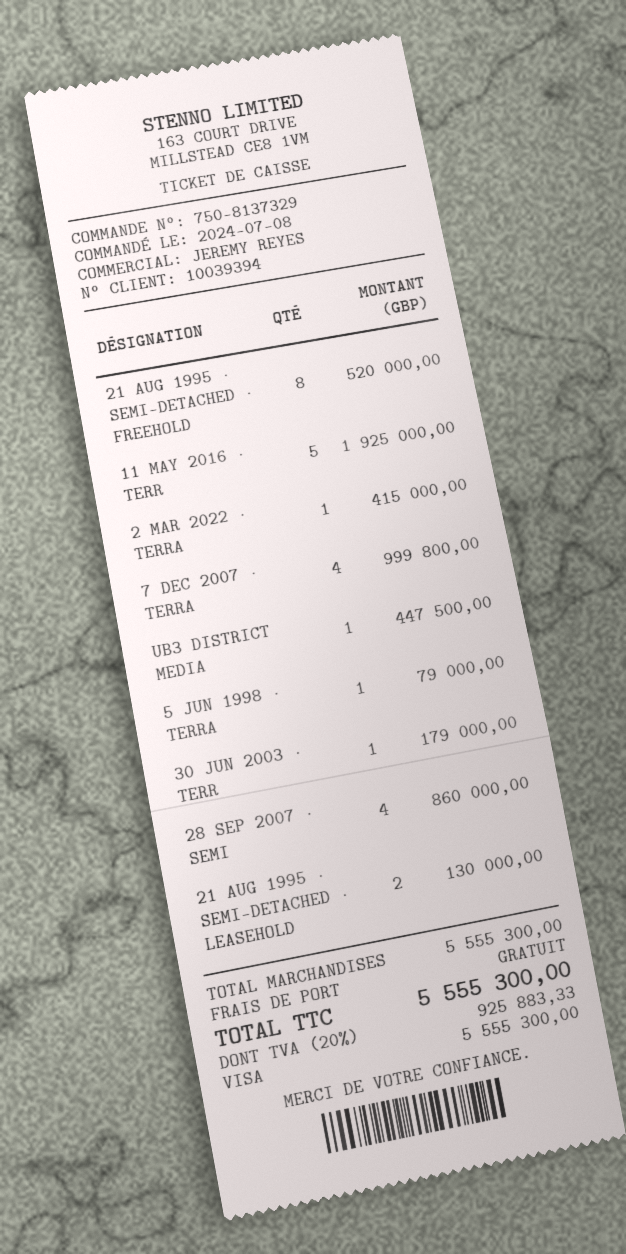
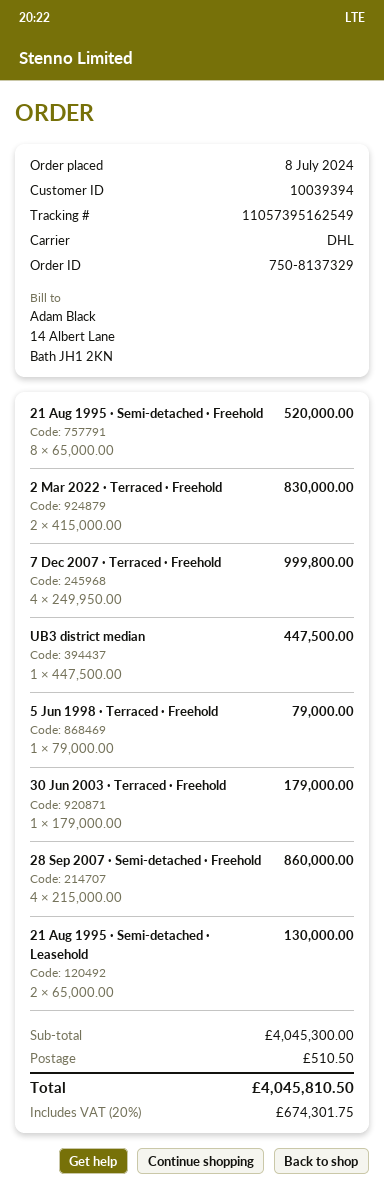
11 MAY 2016 · TERR: 5 for 1925000.00 -> none
2 MAR 2022 · TERRA: 1 for 415000.00 -> 2 for 830000.00
subtotal: 5555300.00 -> 4045300.00
shipping: 0.00 -> 510.50
tax: 20% = 925883.33 -> 20% = 674301.75
total: 5555300.00 -> 4045810.50

